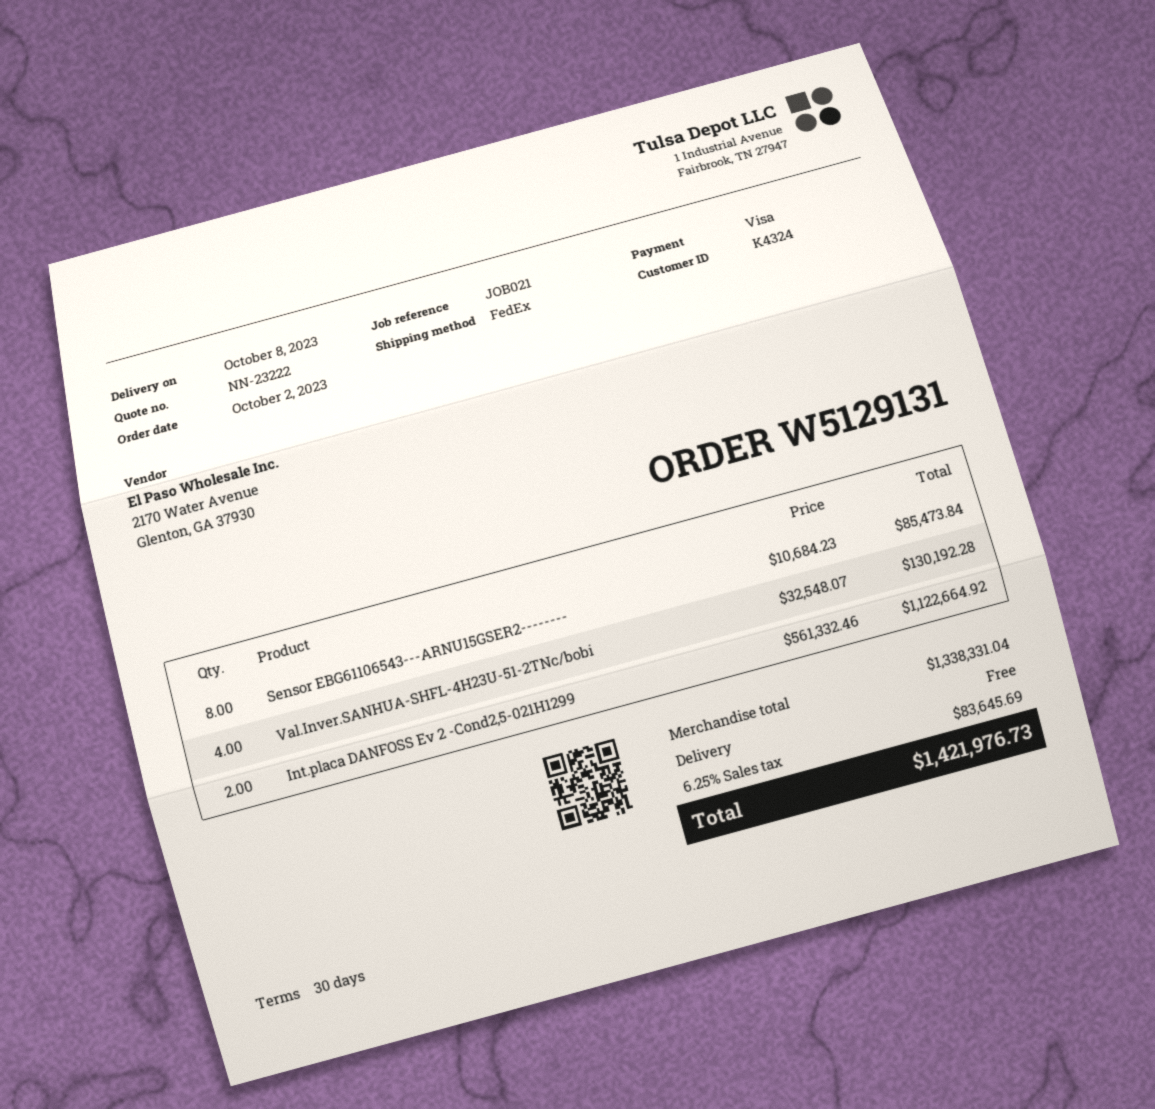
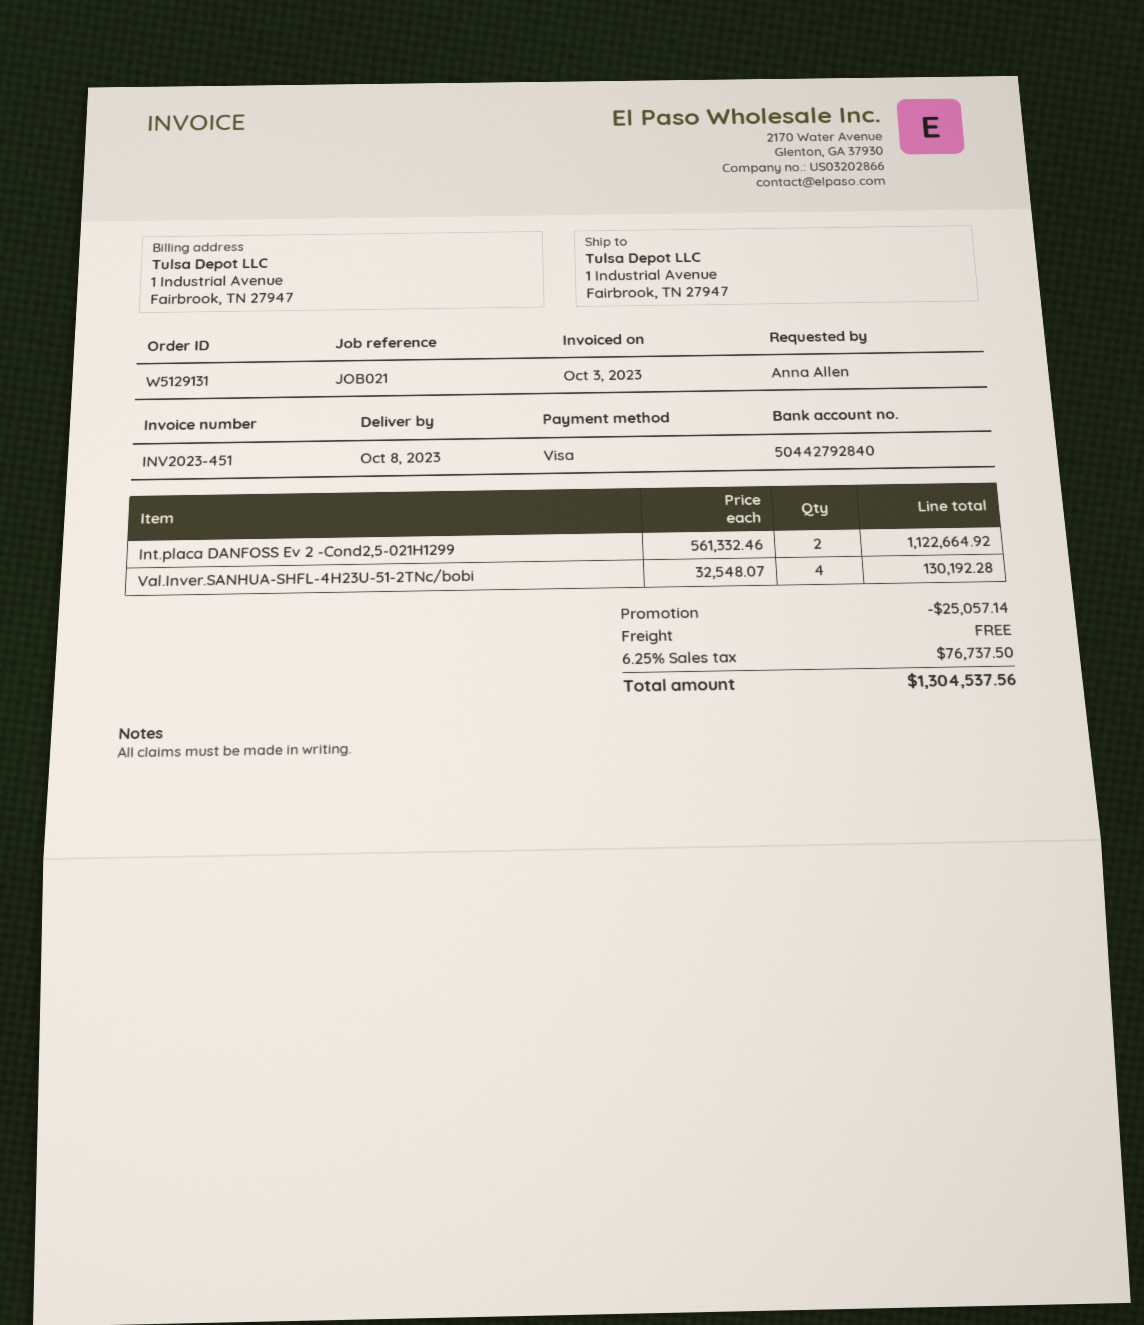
Sensor EBG61106543---ARNU15GSER2--------: 8 x 10684.23 = 85473.84 -> none
discount: none -> 25057.14
tax: 6.25% = 83645.69 -> 6.25% = 76737.50
total: 1421976.73 -> 1304537.56

